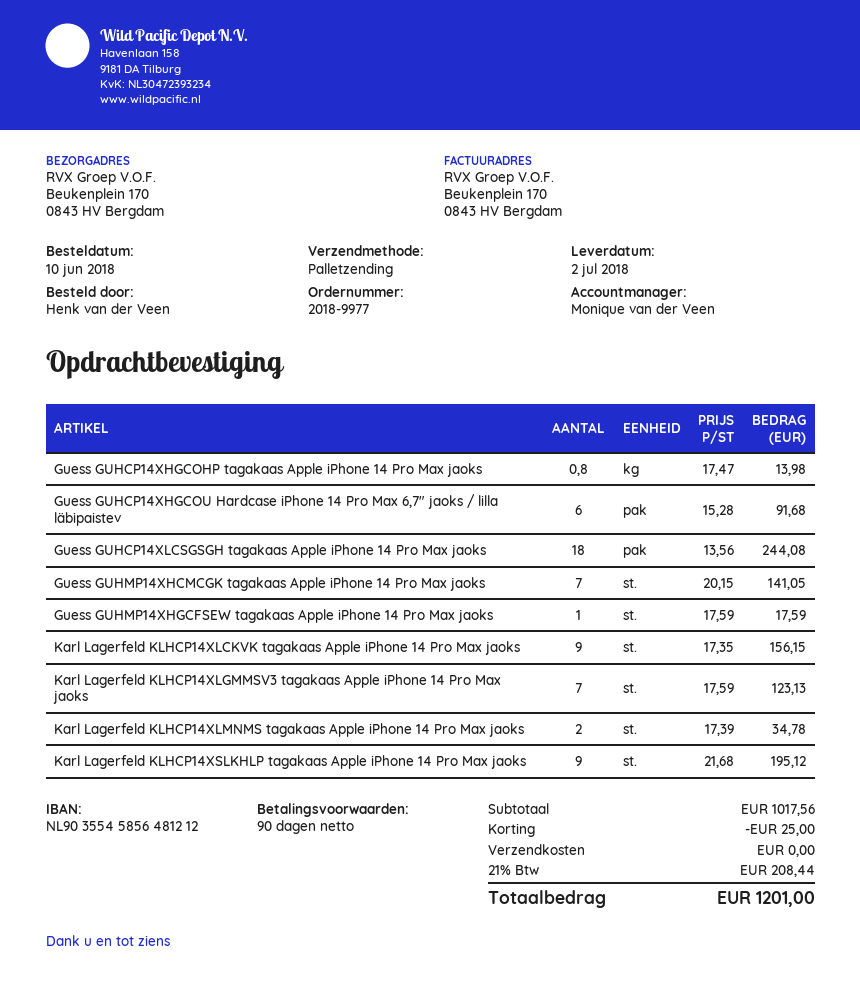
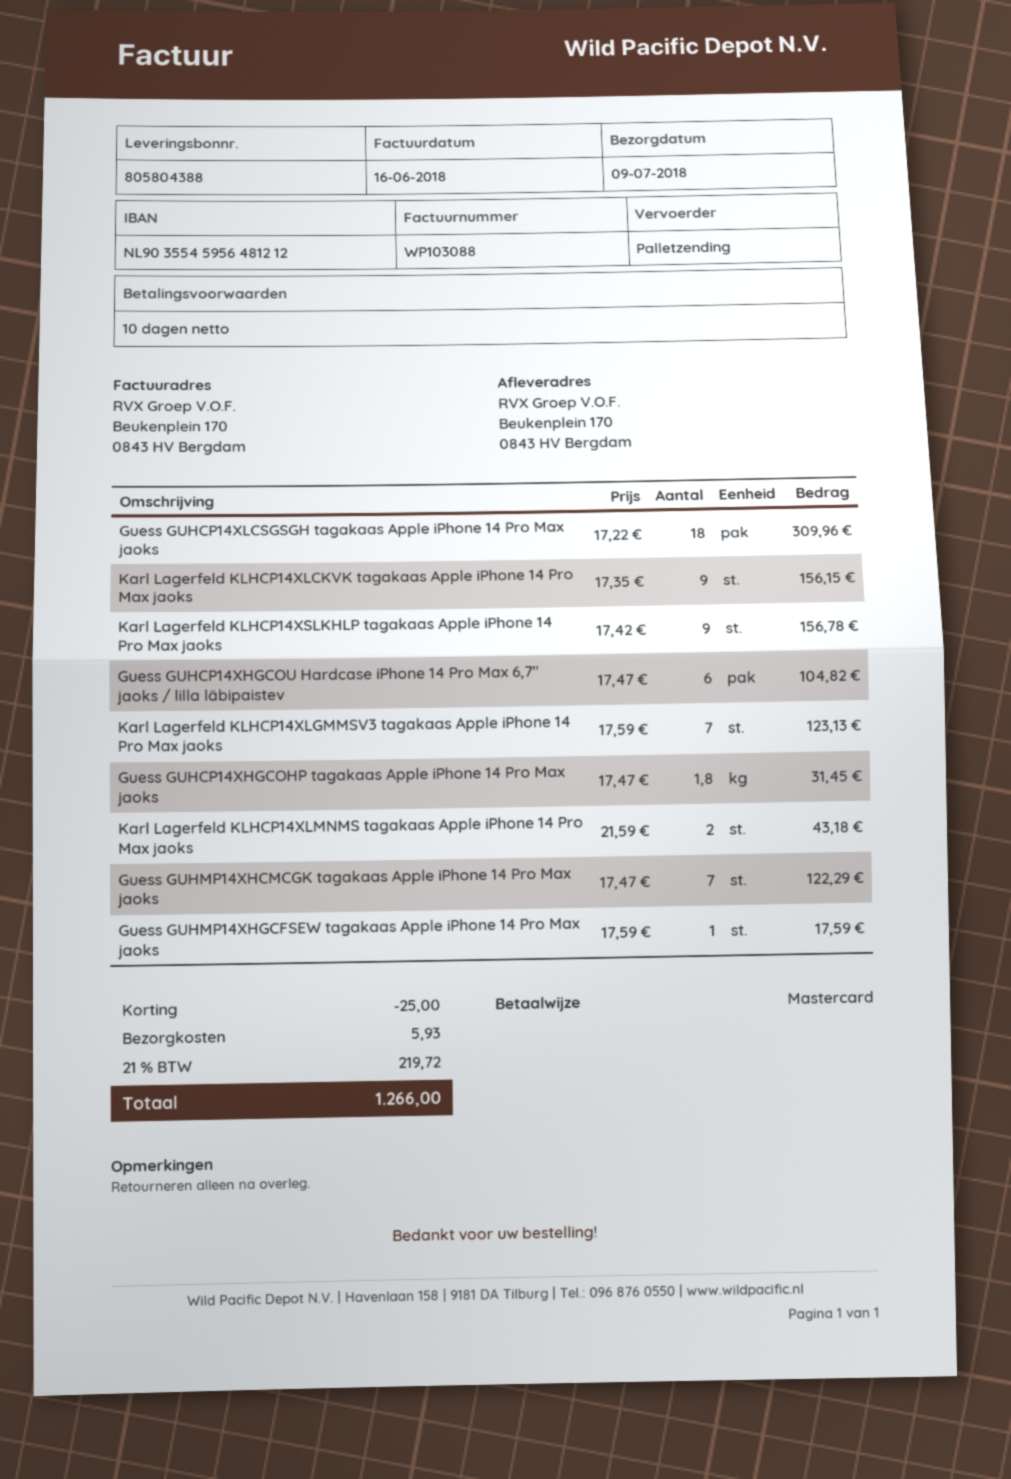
delivery date: 2018-07-02 -> 2018-07-09
payment terms: 90 days -> 10 days
bank account: NL9035545856481212 -> NL9035545956481212
Guess GUHCP14XHGCOHP tagakaas Apple iPhone 14 Pro Max jaoks: 0.8 x 17.47 = 13.98 -> 1.8 x 17.47 = 31.45
Guess GUHCP14XHGCOU Hardcase iPhone 14 Pro Max 6,7" jaoks / lilla läbipaistev: 6 x 15.28 = 91.68 -> 6 x 17.47 = 104.82
Guess GUHCP14XLCSGSGH tagakaas Apple iPhone 14 Pro Max jaoks: 18 x 13.56 = 244.08 -> 18 x 17.22 = 309.96
Guess GUHMP14XHCMCGK tagakaas Apple iPhone 14 Pro Max jaoks: 7 x 20.15 = 141.05 -> 7 x 17.47 = 122.29
Karl Lagerfeld KLHCP14XLMNMS tagakaas Apple iPhone 14 Pro Max jaoks: 2 x 17.39 = 34.78 -> 2 x 21.59 = 43.18
Karl Lagerfeld KLHCP14XSLKHLP tagakaas Apple iPhone 14 Pro Max jaoks: 9 x 21.68 = 195.12 -> 9 x 17.42 = 156.78
shipping: 0.00 -> 5.93
tax: 21% = 208.44 -> 21% = 219.72
total: 1201.00 -> 1266.00

